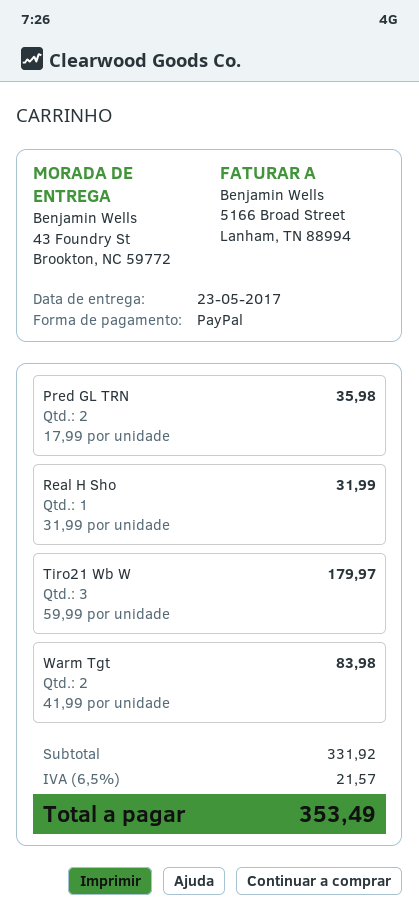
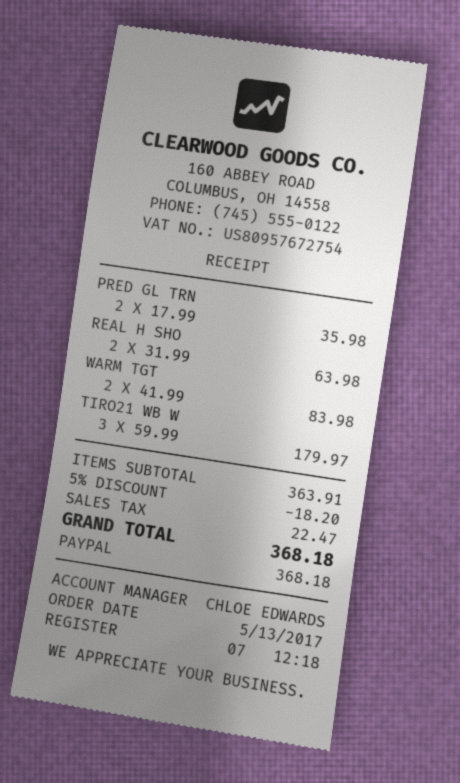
Real H Sho: 1 x 31.99 = 31.99 -> 2 x 31.99 = 63.98
subtotal: 331.92 -> 363.91
discount: none -> 5% = 18.20
tax: 21.57 -> 22.47
total: 353.49 -> 368.18

